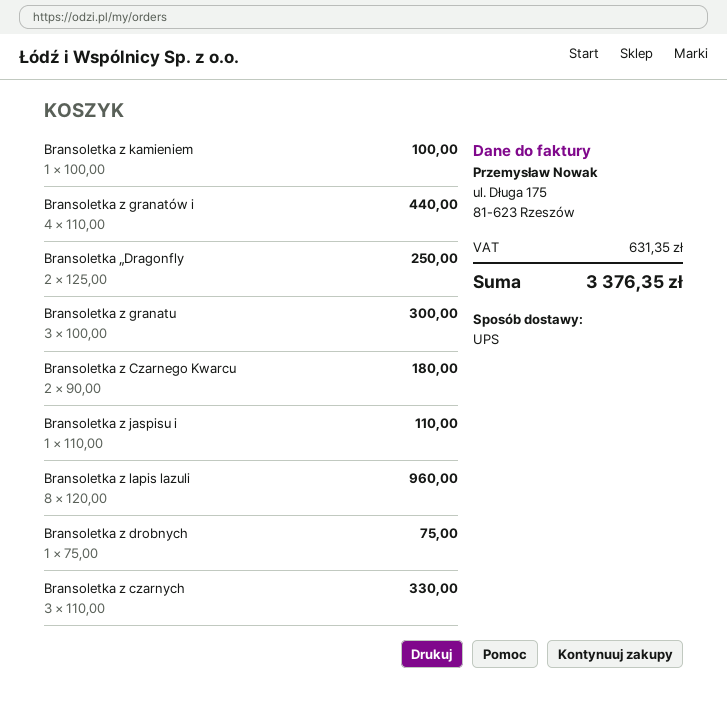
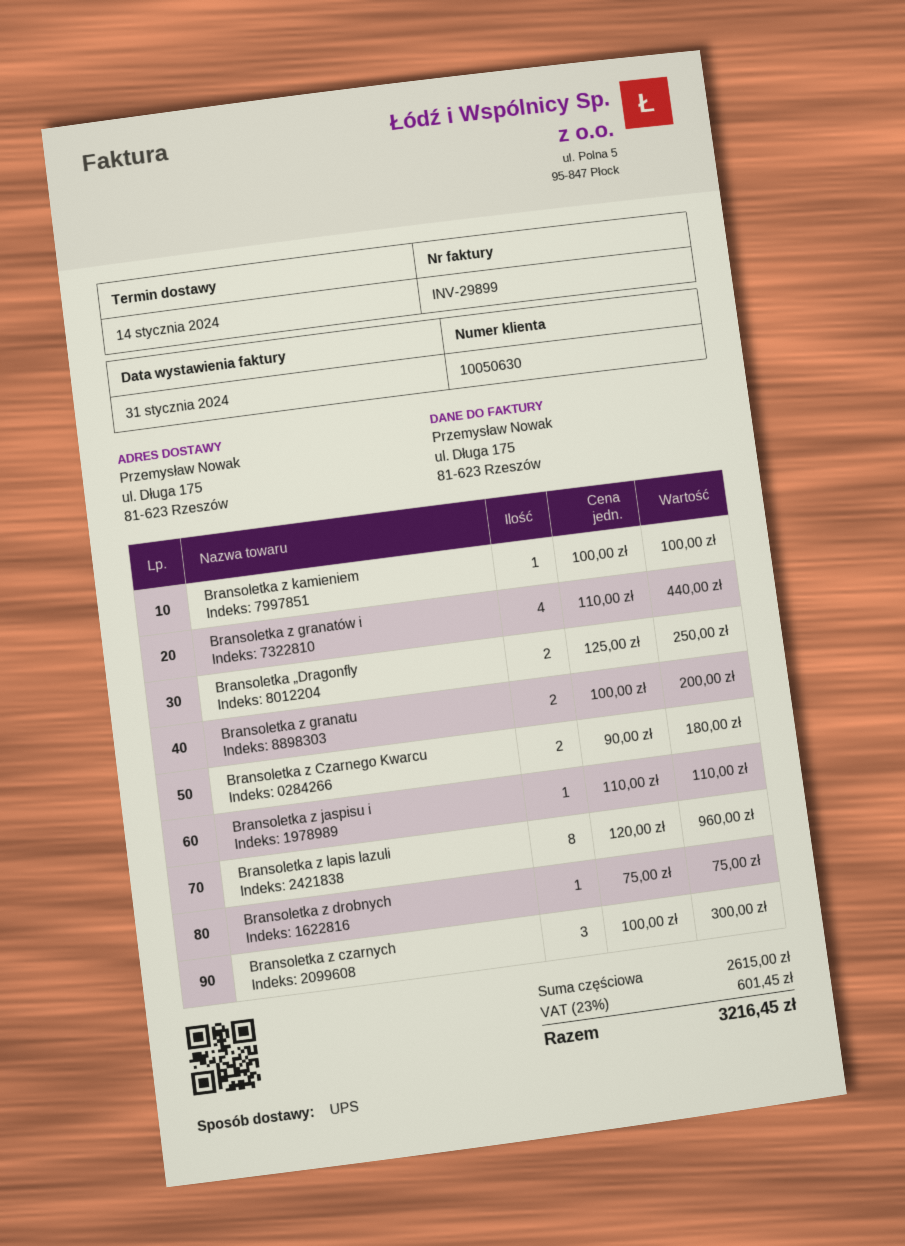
Bransoletka z granatu: 3 x 100.00 = 300.00 -> 2 x 100.00 = 200.00
Bransoletka z czarnych: 3 x 110.00 = 330.00 -> 3 x 100.00 = 300.00
tax: 631.35 -> 601.45
total: 3376.35 -> 3216.45

